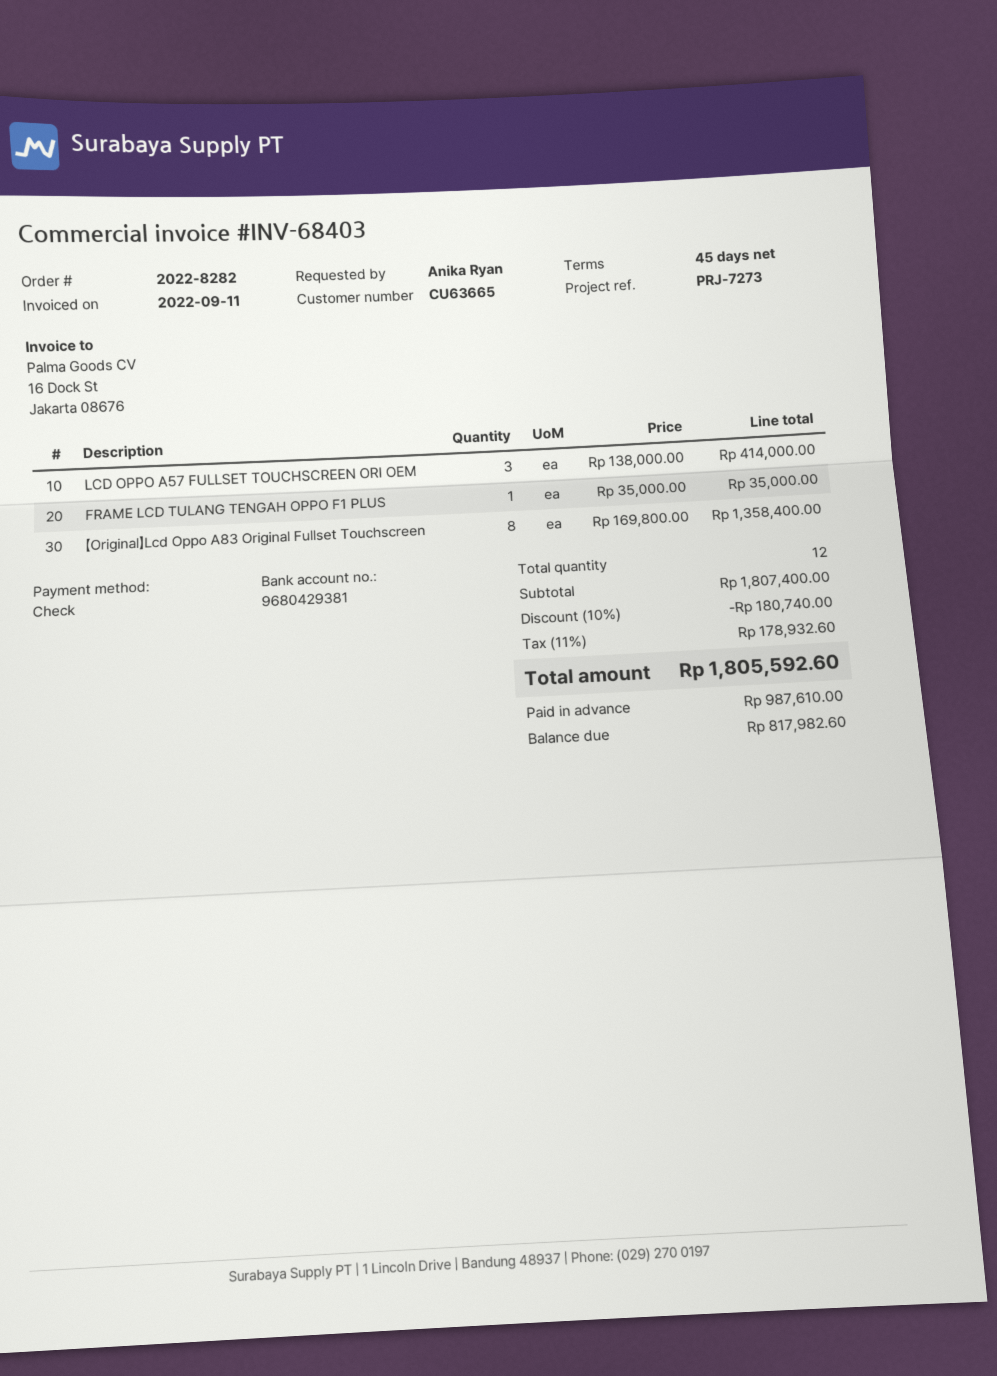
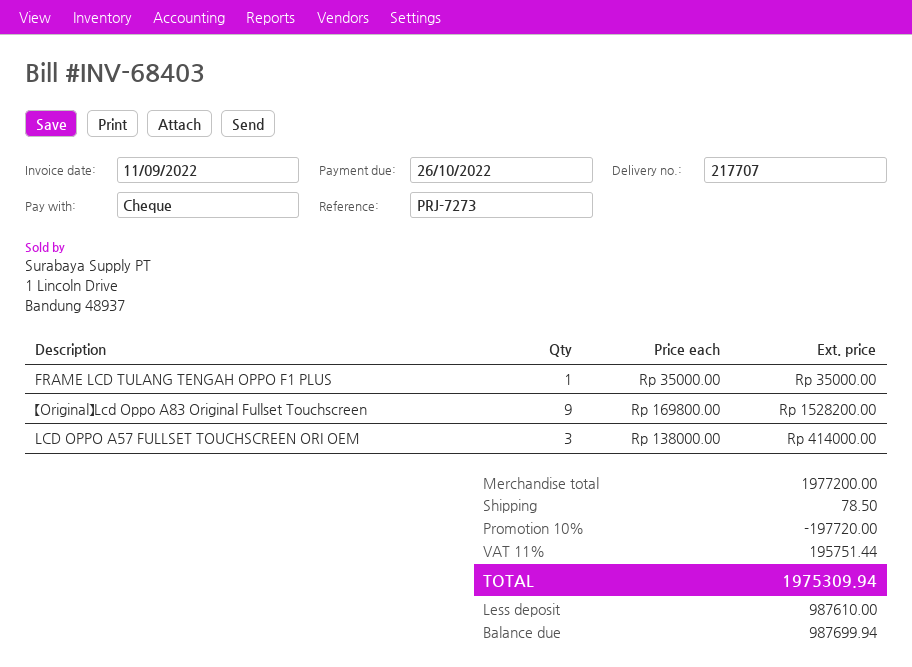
【Original】Lcd Oppo A83 Original Fullset Touchscreen: 8 x 169800.00 = 1358400.00 -> 9 x 169800.00 = 1528200.00
subtotal: 1807400.00 -> 1977200.00
discount: 10% = 180740.00 -> 10% = 197720.00
shipping: none -> 78.50
tax: 11% = 178932.60 -> 11% = 195751.44
total: 1805592.60 -> 1975309.94
balance: 817982.60 -> 987699.94

